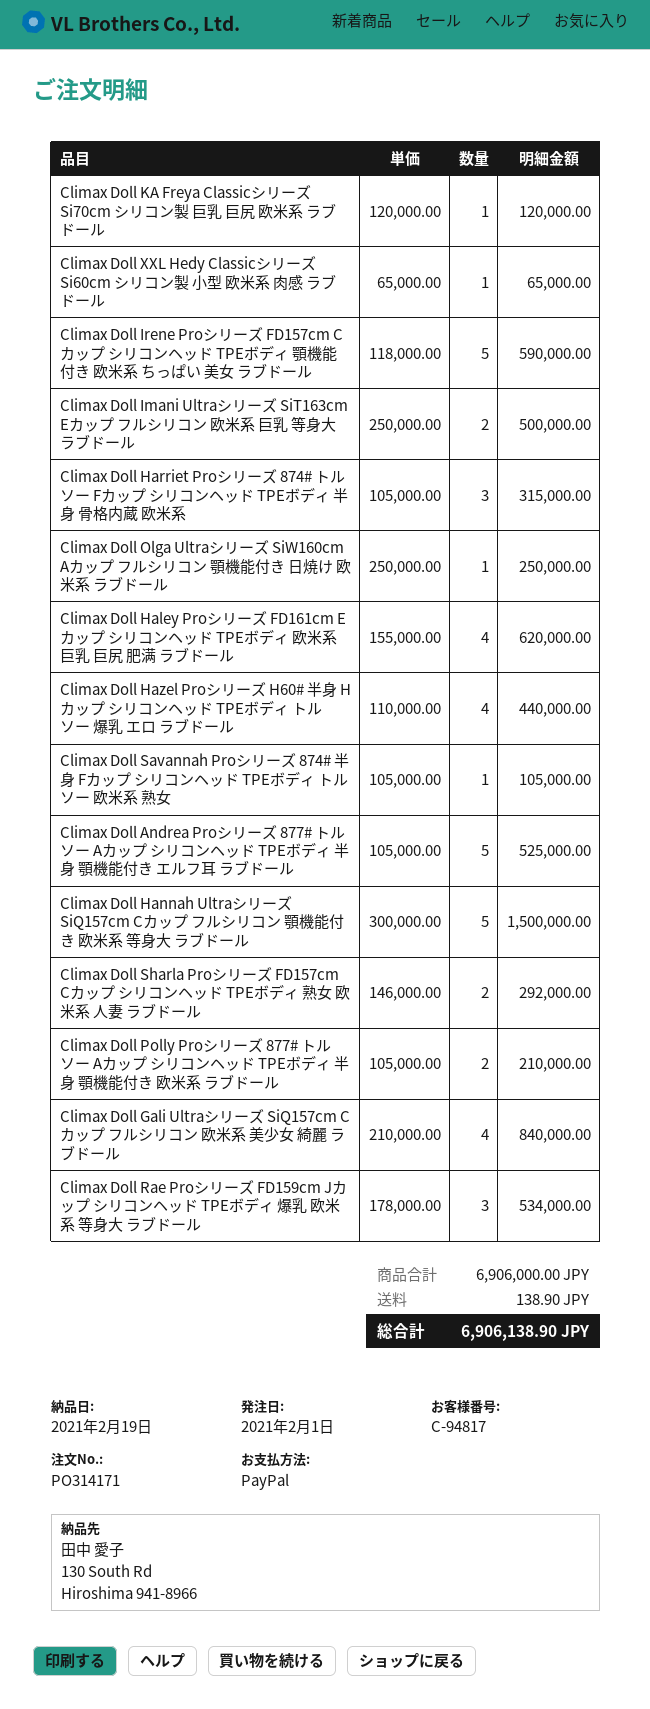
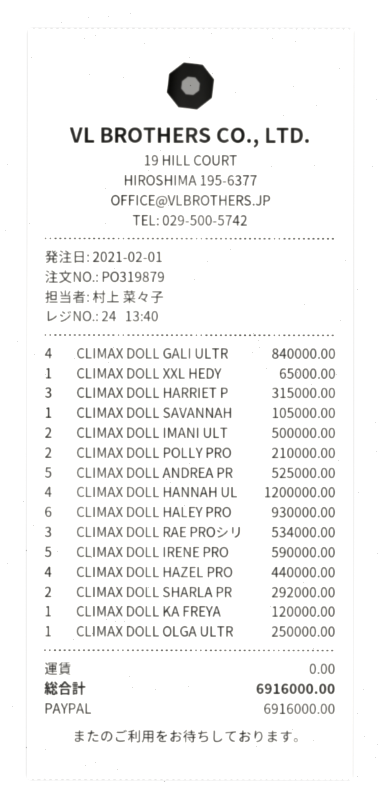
order number: PO314171 -> PO319879
Climax Doll Haley Proシリーズ FD161cm Eカップ シリコンヘッド TPEボディ 欧米系 巨乳 巨尻 肥满 ラブドール: 4 for 620000.00 -> 6 for 930000.00
Climax Doll Hannah Ultraシリーズ SiQ157cm Cカップ フルシリコン 顎機能付き 欧米系 等身大 ラブドール: 5 for 1500000.00 -> 4 for 1200000.00
shipping: 138.90 -> 0.00
total: 6906138.90 -> 6916000.00

